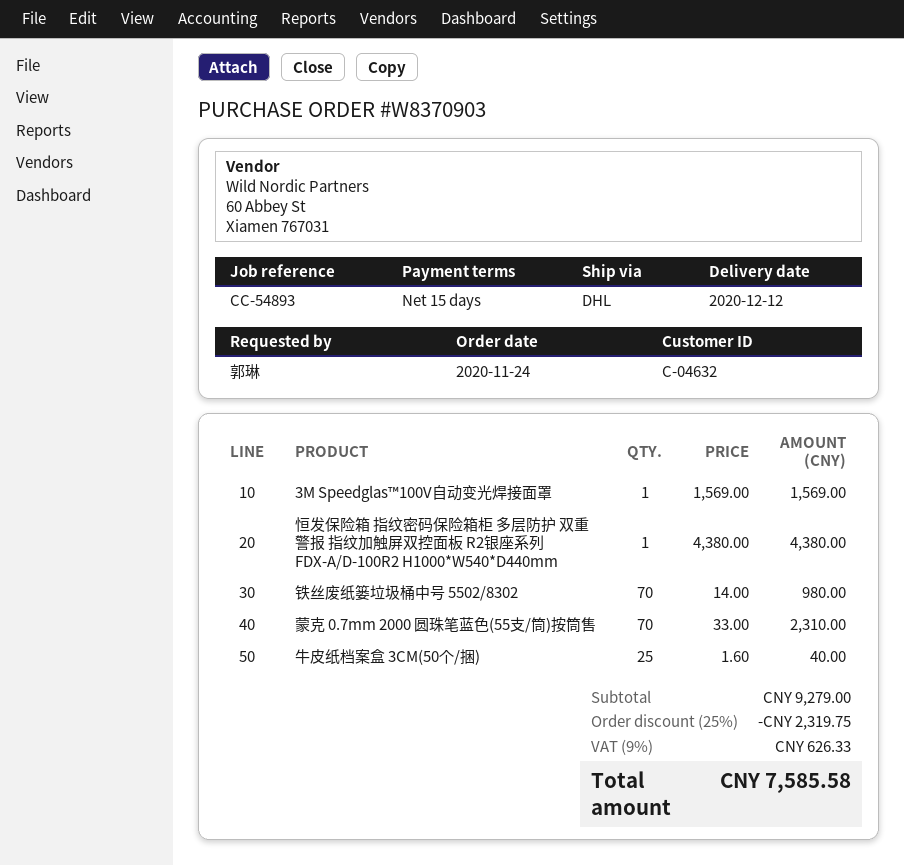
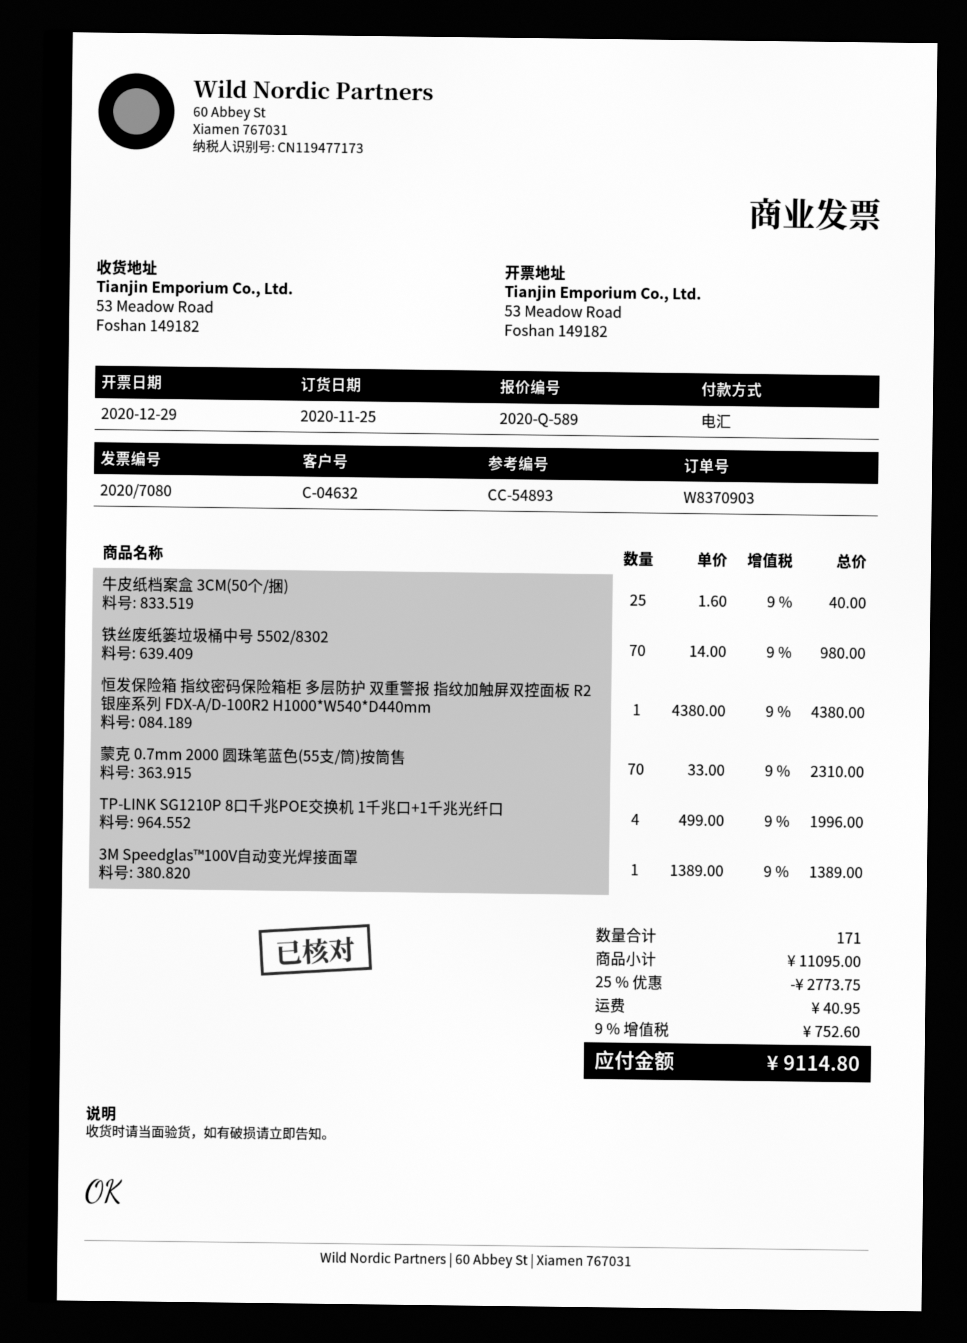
order date: 2020-11-24 -> 2020-11-25
3M Speedglas™100V自动变光焊接面罩: 1 x 1569.00 = 1569.00 -> 1 x 1389.00 = 1389.00
TP-LINK SG1210P 8口千兆POE交换机 1千兆口+1千兆光纤口: none -> 4 x 499.00 = 1996.00
subtotal: 9279.00 -> 11095.00
discount: 25% = 2319.75 -> 25% = 2773.75
shipping: none -> 40.95
tax: 9% = 626.33 -> 9% = 752.60
total: 7585.58 -> 9114.80

